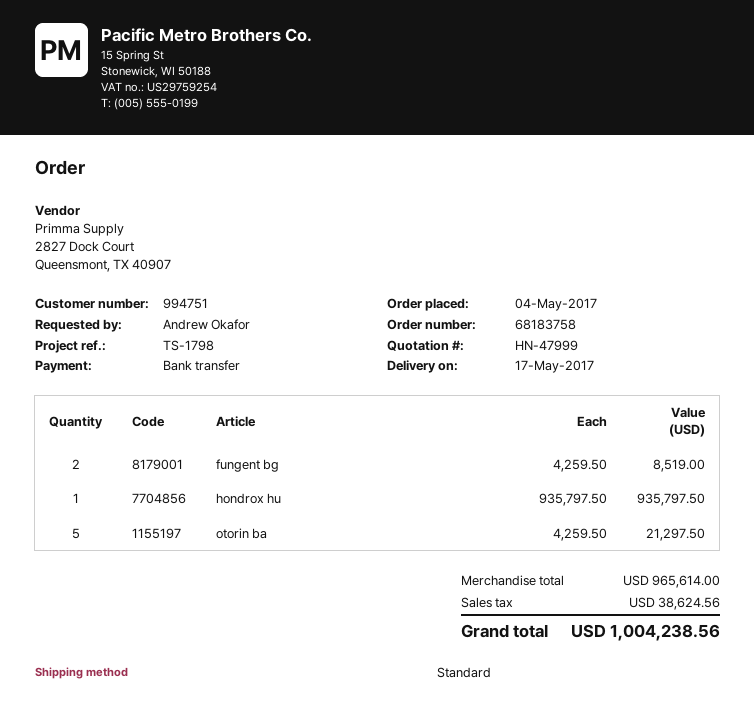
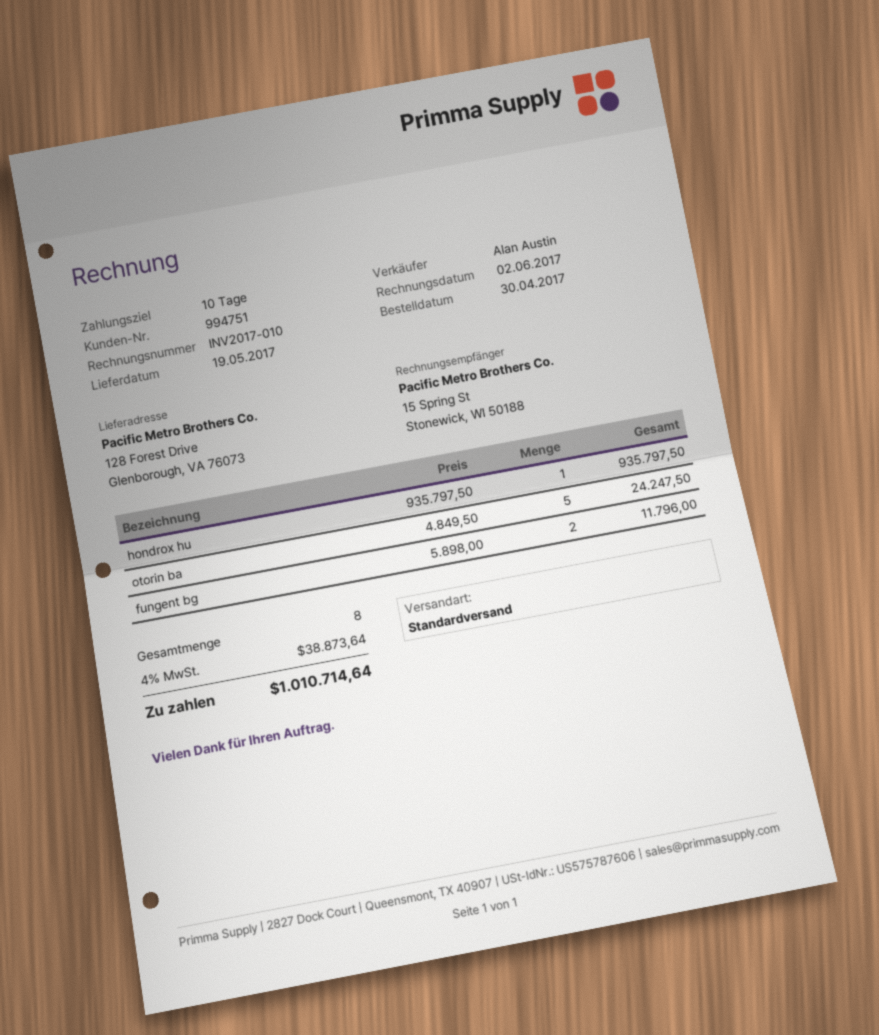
order date: 2017-05-04 -> 2017-04-30
delivery date: 2017-05-17 -> 2017-05-19
fungent bg: 2 x 4259.50 = 8519.00 -> 2 x 5898.00 = 11796.00
otorin ba: 5 x 4259.50 = 21297.50 -> 5 x 4849.50 = 24247.50
tax: 38624.56 -> 38873.64
total: 1004238.56 -> 1010714.64

